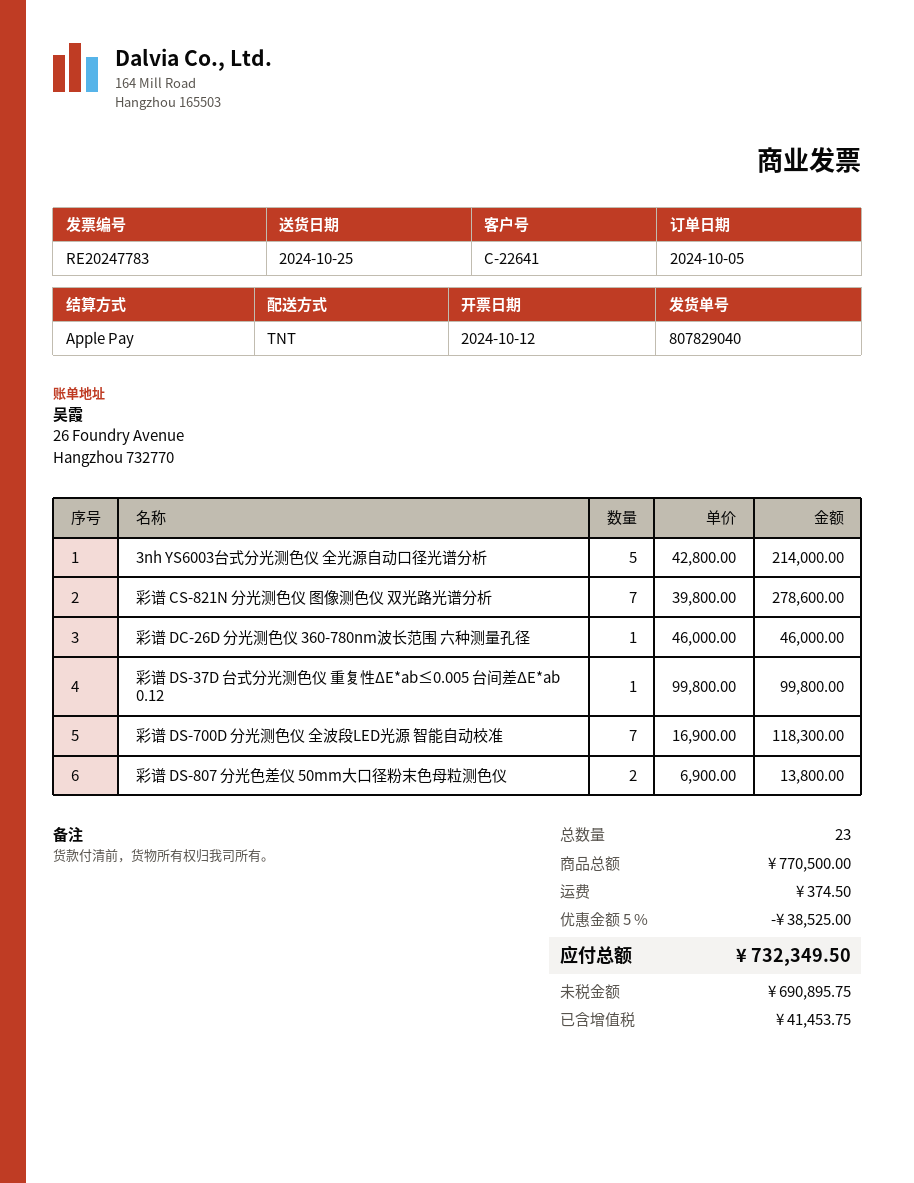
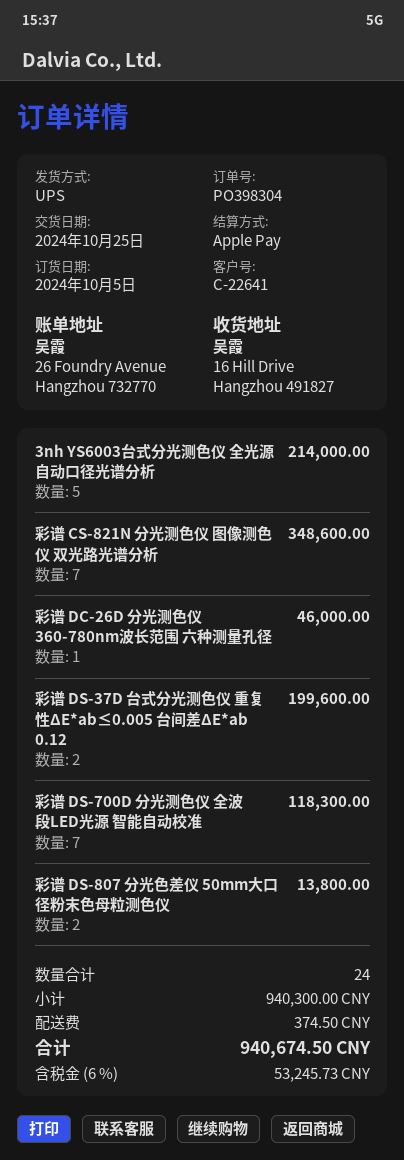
shipping method: TNT -> UPS
彩谱 CS-821N 分光测色仪 图像测色仪 双光路光谱分析: 7 for 278600.00 -> 7 for 348600.00
彩谱 DS-37D 台式分光测色仪 重复性ΔE*ab≤0.005 台间差ΔE*ab 0.12: 1 for 99800.00 -> 2 for 199600.00
total quantity: 23 -> 24
subtotal: 770500.00 -> 940300.00
discount: 5% = 38525.00 -> none
tax: 41453.75 -> 53245.73
total: 732349.50 -> 940674.50

